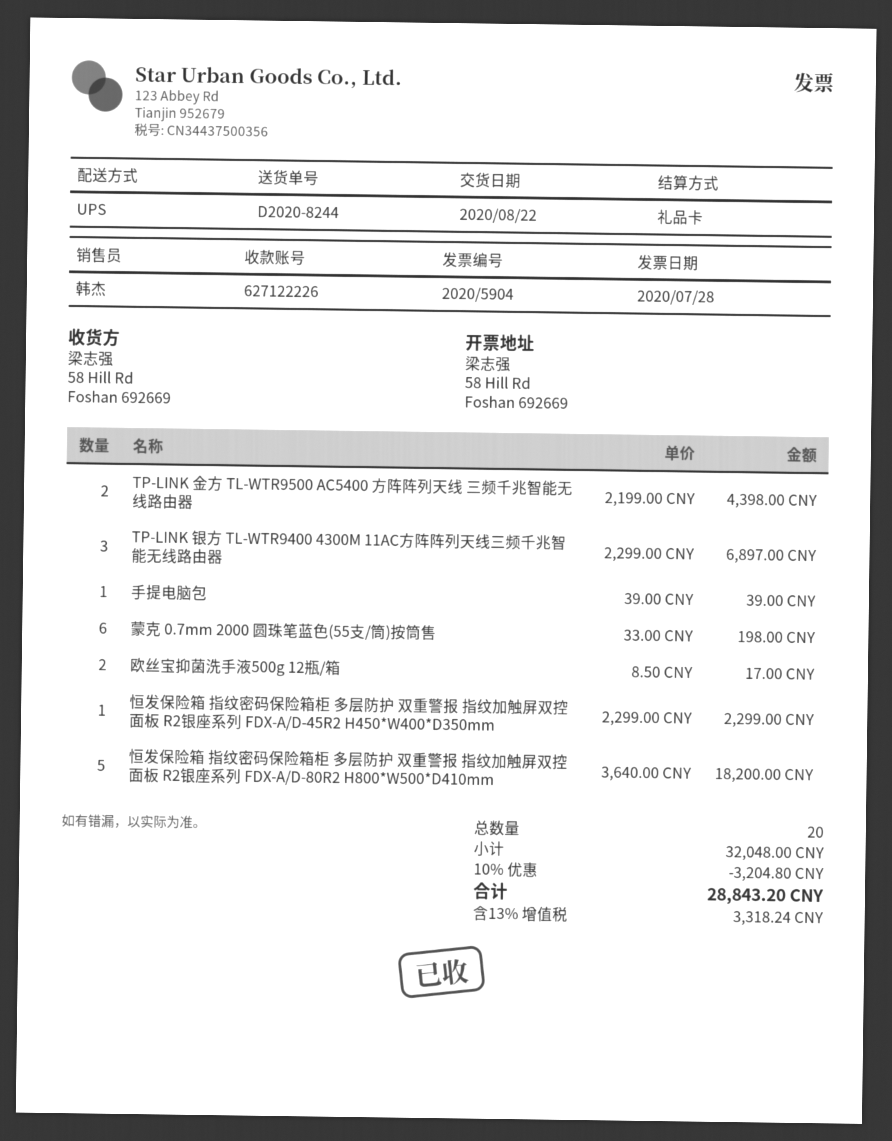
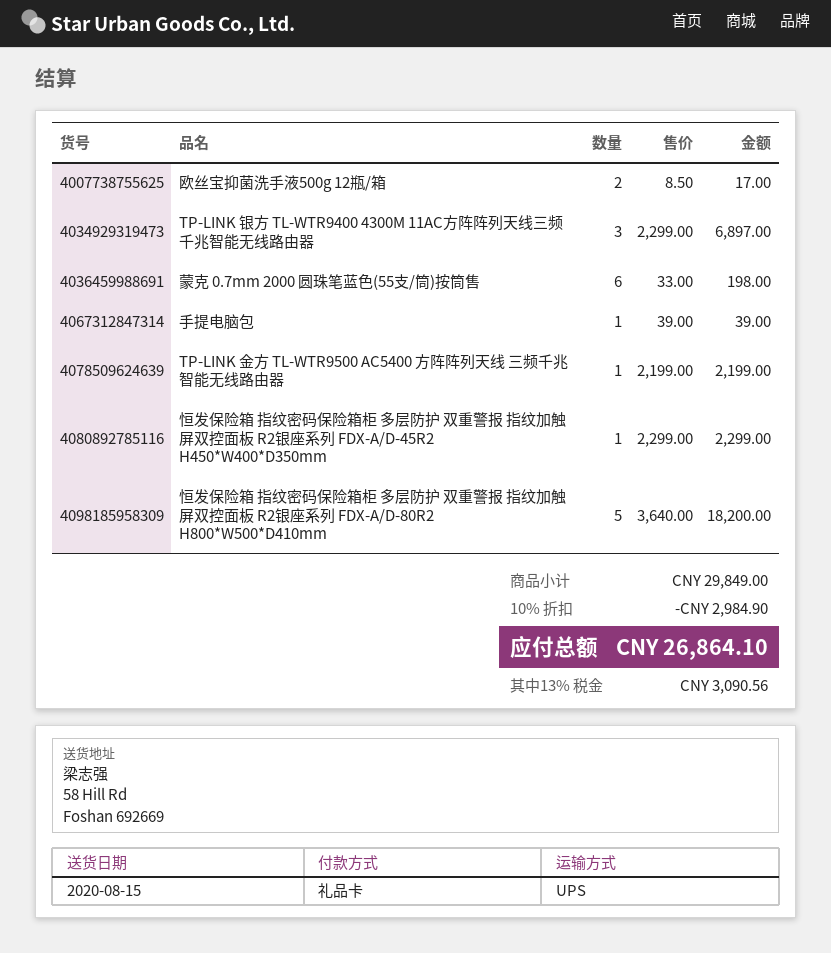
delivery date: 2020-08-22 -> 2020-08-15
TP-LINK 金方 TL-WTR9500 AC5400 方阵阵列天线 三频千兆智能无线路由器: 2 x 2199.00 = 4398.00 -> 1 x 2199.00 = 2199.00
subtotal: 32048.00 -> 29849.00
discount: 10% = 3204.80 -> 10% = 2984.90
tax: 13% = 3318.24 -> 13% = 3090.56
total: 28843.20 -> 26864.10

